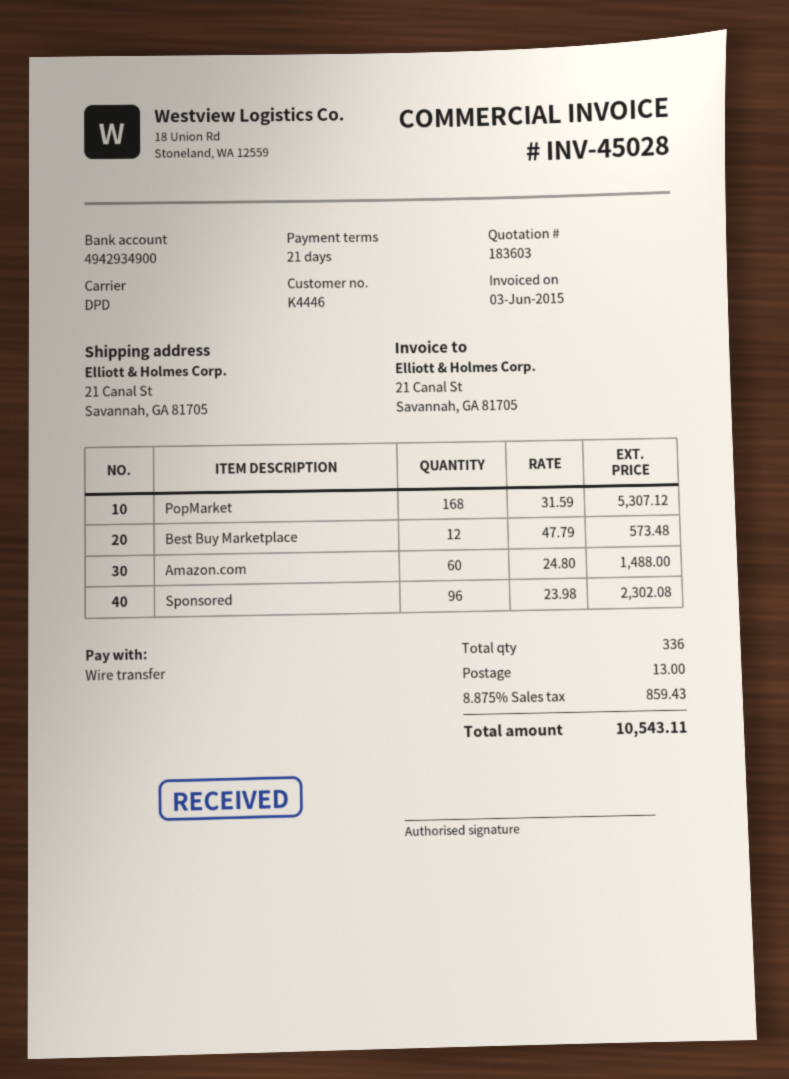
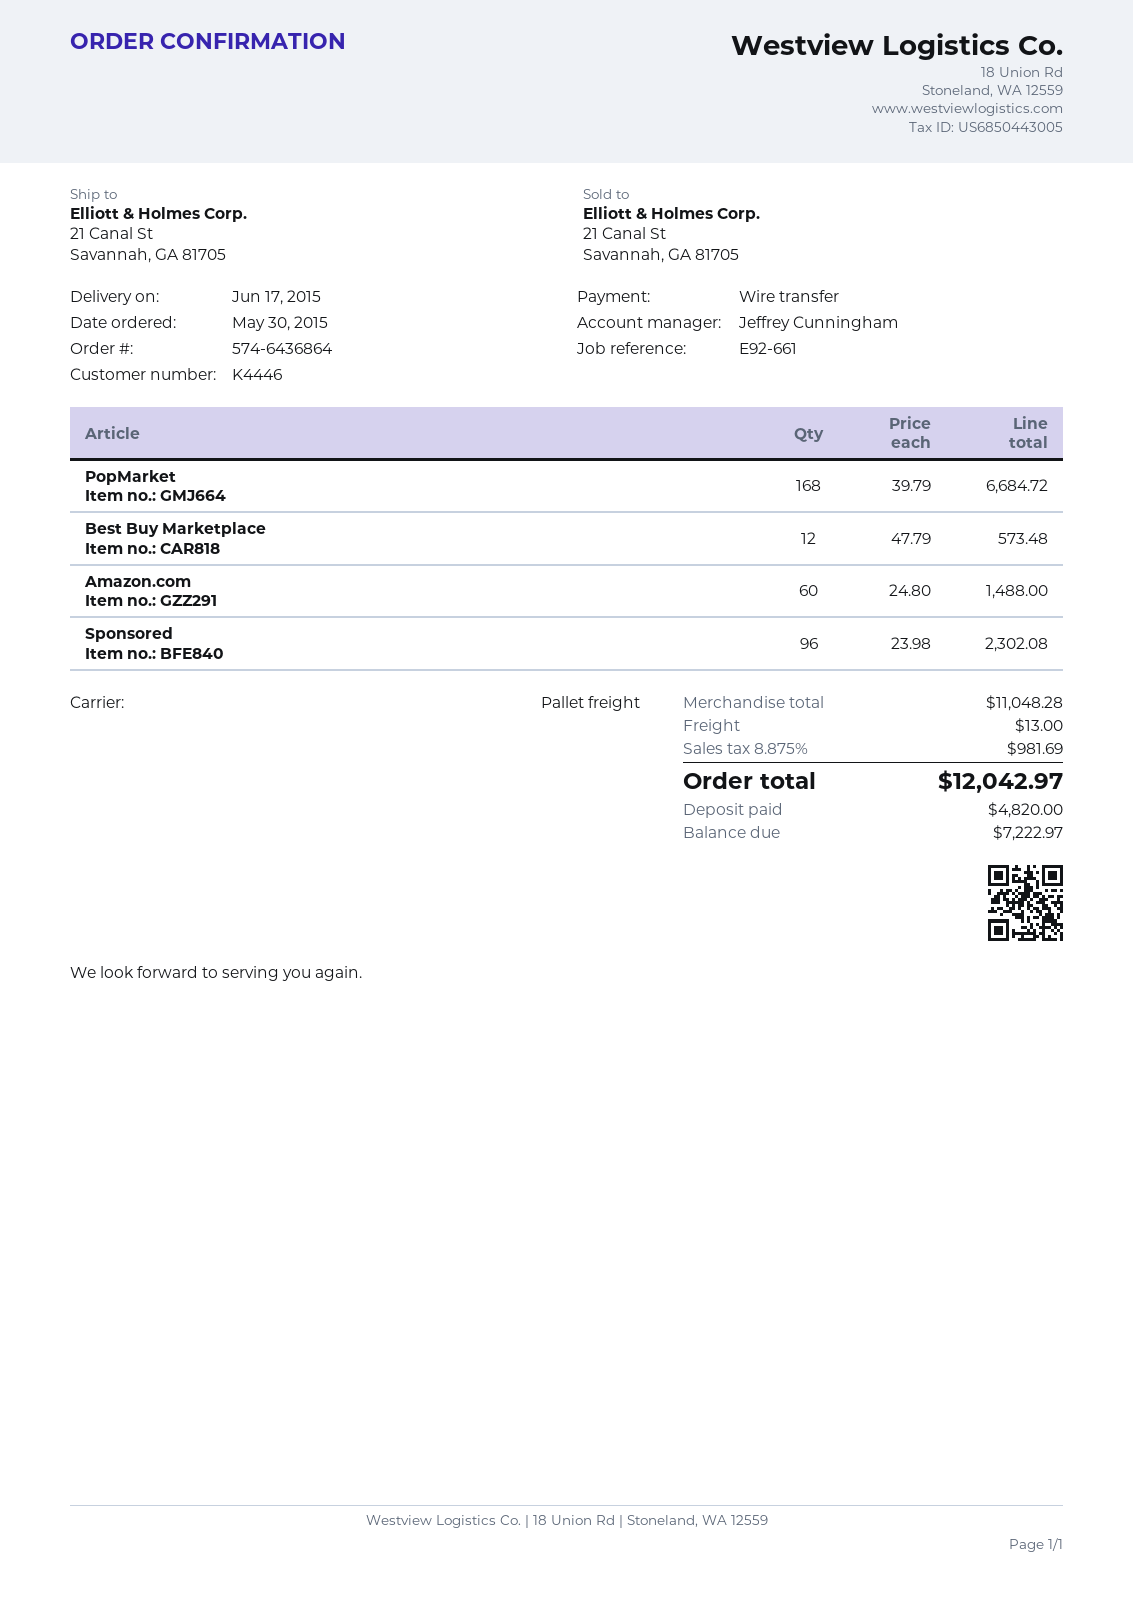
shipping method: DPD -> pallet freight
PopMarket: 168 x 31.59 = 5307.12 -> 168 x 39.79 = 6684.72
tax: 8.875% = 859.43 -> 8.875% = 981.69
total: 10543.11 -> 12042.97

